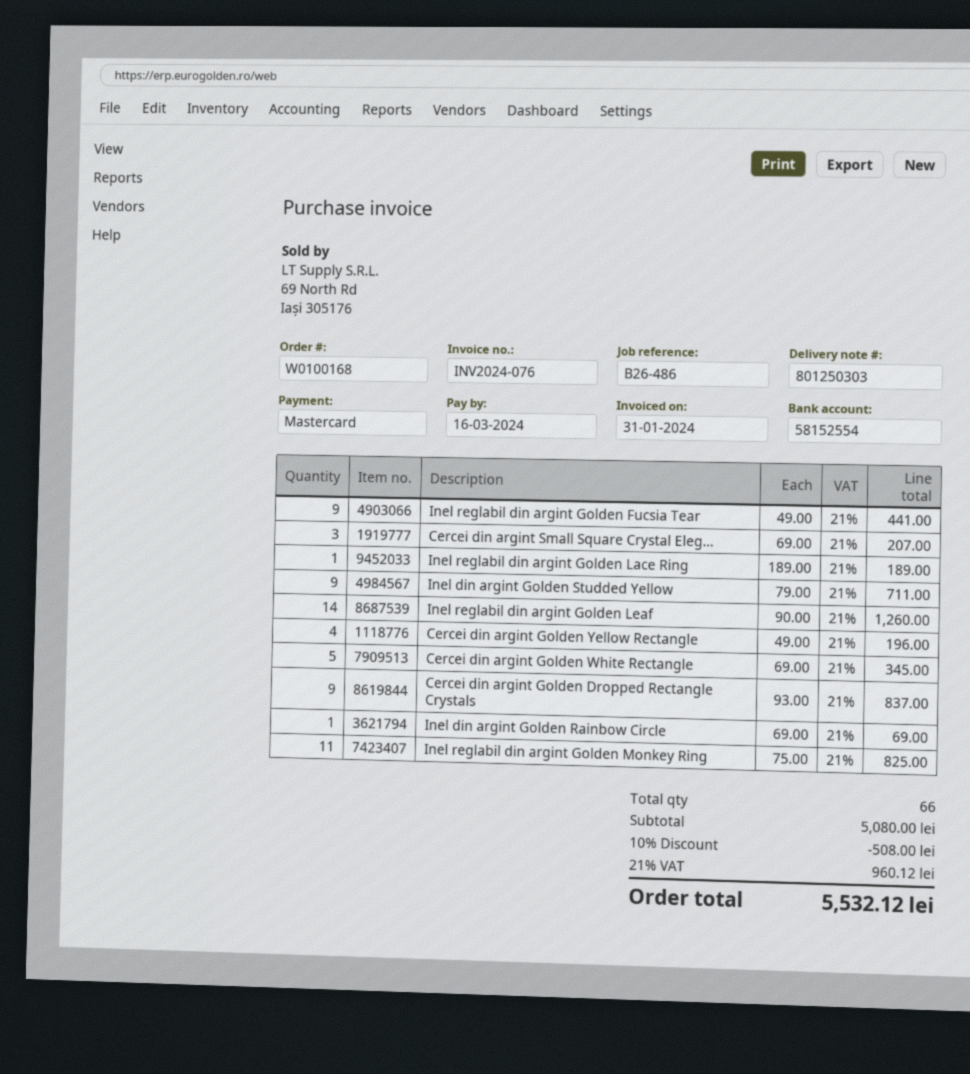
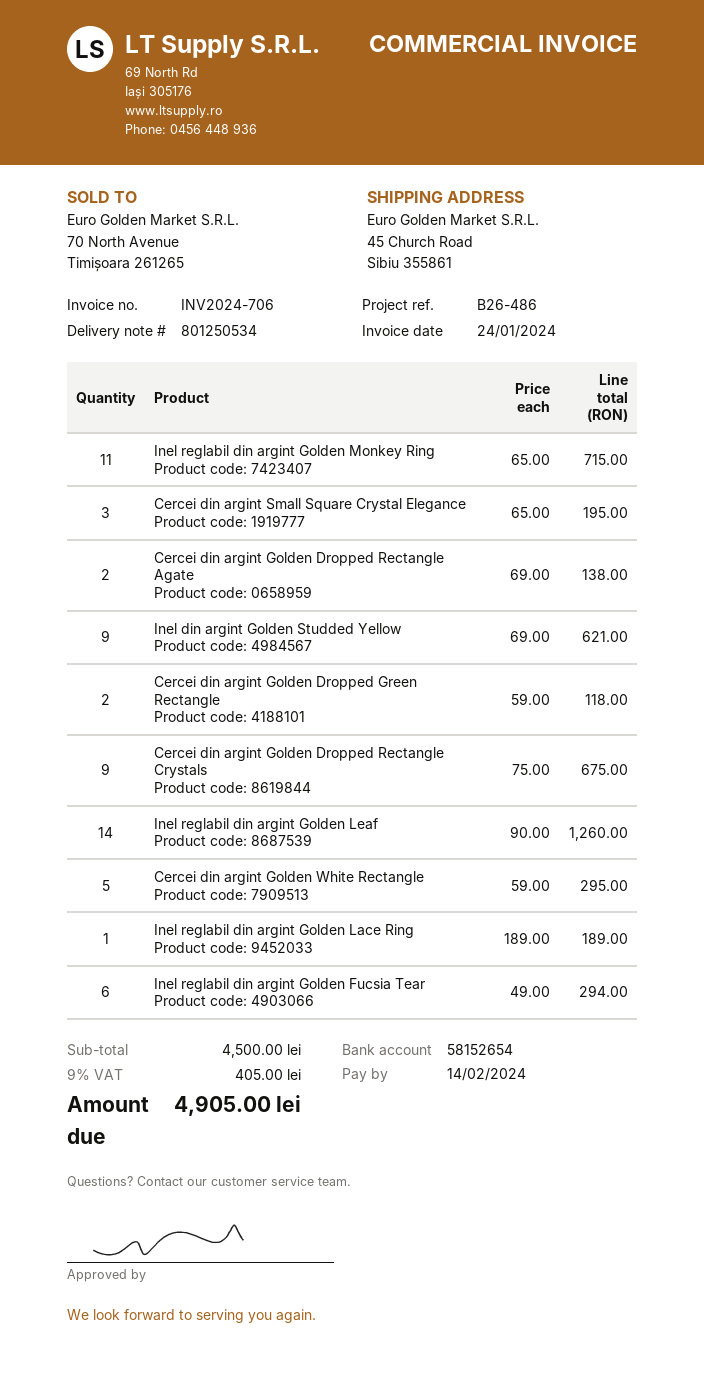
delivery note number: 801250303 -> 801250534
invoice number: INV2024-076 -> INV2024-706
invoice date: 2024-01-31 -> 2024-01-24
due date: 2024-03-16 -> 2024-02-14
bank account: 58152554 -> 58152654
Inel reglabil din argint Golden Fucsia Tear: 9 x 49.00 = 441.00 -> 6 x 49.00 = 294.00
Cercei din argint Small Square Crystal Eleg...: 3 x 69.00 = 207.00 -> 3 x 65.00 = 195.00
Inel din argint Golden Studded Yellow: 9 x 79.00 = 711.00 -> 9 x 69.00 = 621.00
Cercei din argint Golden Yellow Rectangle: 4 x 49.00 = 196.00 -> none
Cercei din argint Golden White Rectangle: 5 x 69.00 = 345.00 -> 5 x 59.00 = 295.00
Cercei din argint Golden Dropped Rectangle Crystals: 9 x 93.00 = 837.00 -> 9 x 75.00 = 675.00
Inel din argint Golden Rainbow Circle: 1 x 69.00 = 69.00 -> none
Inel reglabil din argint Golden Monkey Ring: 11 x 75.00 = 825.00 -> 11 x 65.00 = 715.00
Cercei din argint Golden Dropped Rectangle Agate: none -> 2 x 69.00 = 138.00
Cercei din argint Golden Dropped Green Rectangle: none -> 2 x 59.00 = 118.00
subtotal: 5080.00 -> 4500.00
discount: 10% = 508.00 -> none
tax: 21% = 960.12 -> 9% = 405.00
total: 5532.12 -> 4905.00

